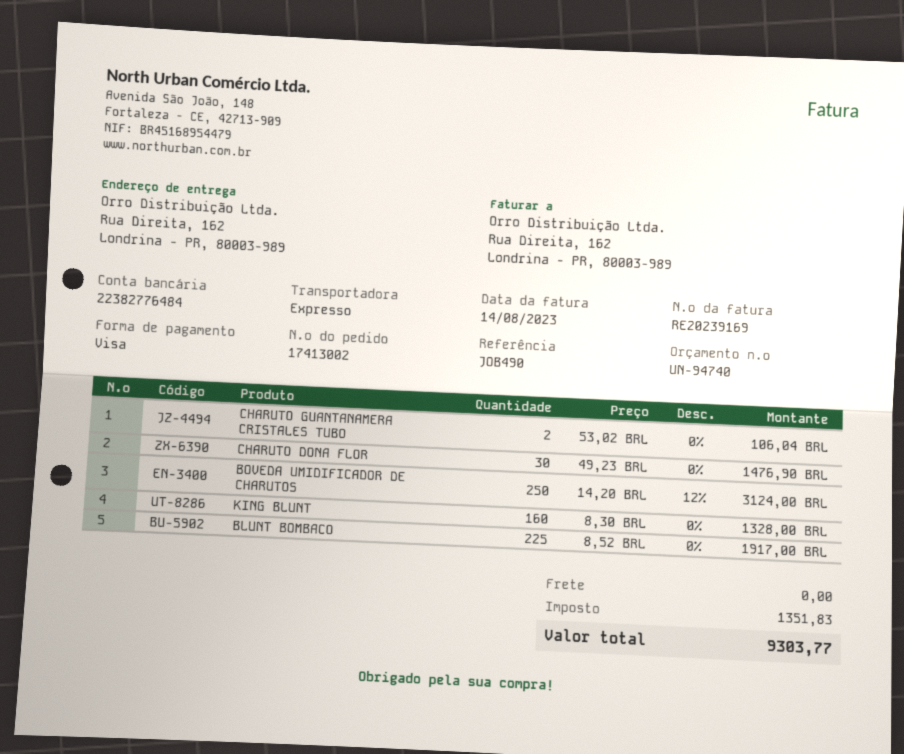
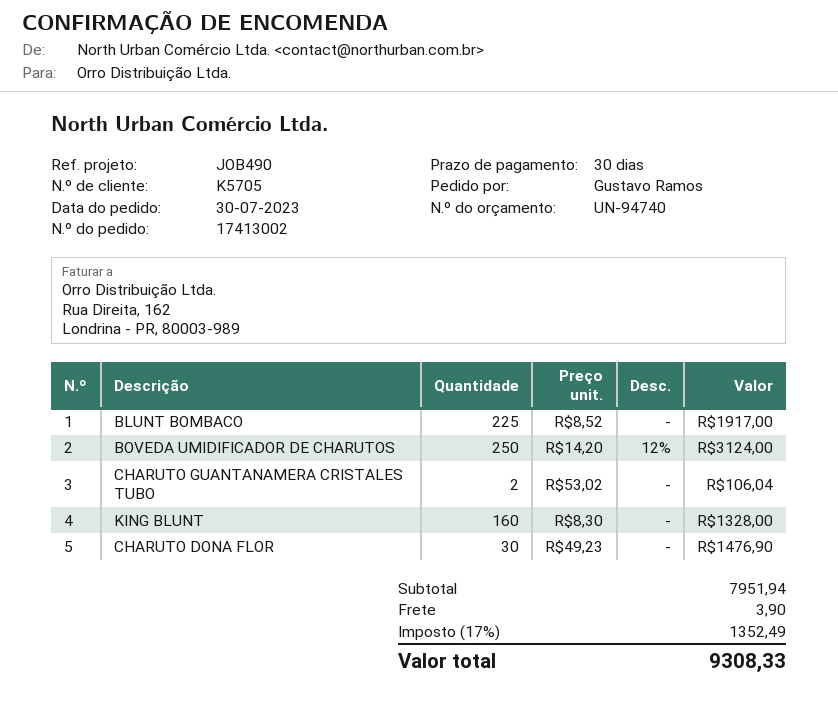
shipping: 0.00 -> 3.90
tax: 1351.83 -> 1352.49
total: 9303.77 -> 9308.33

